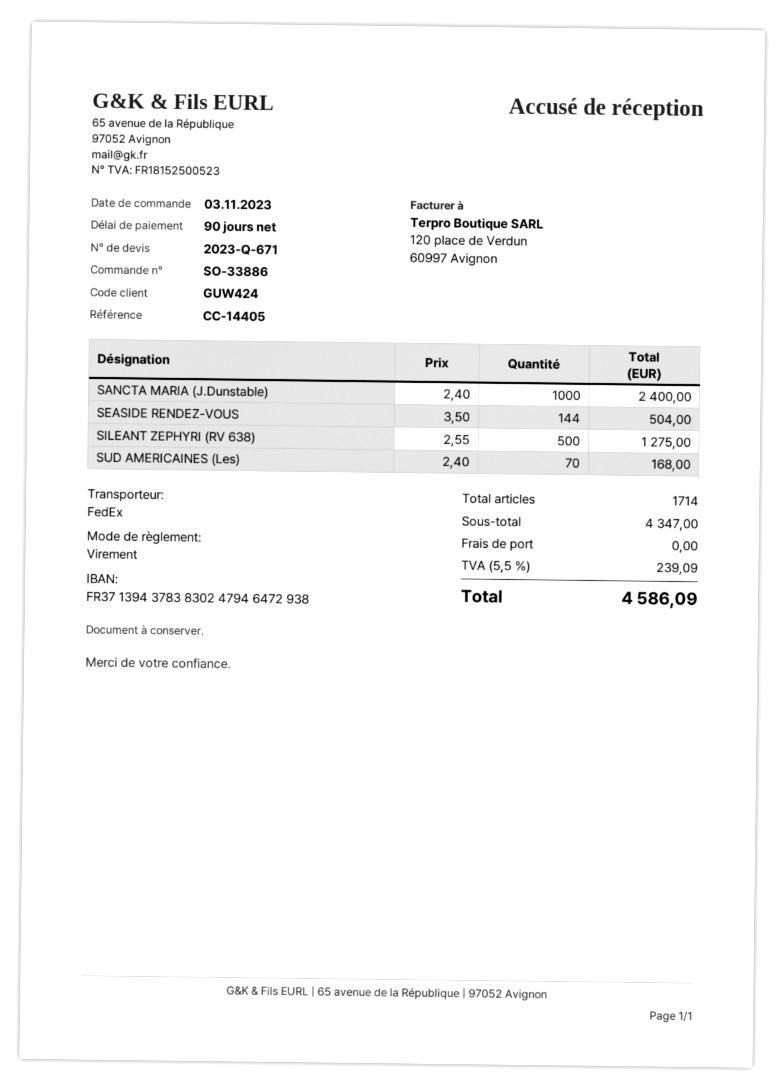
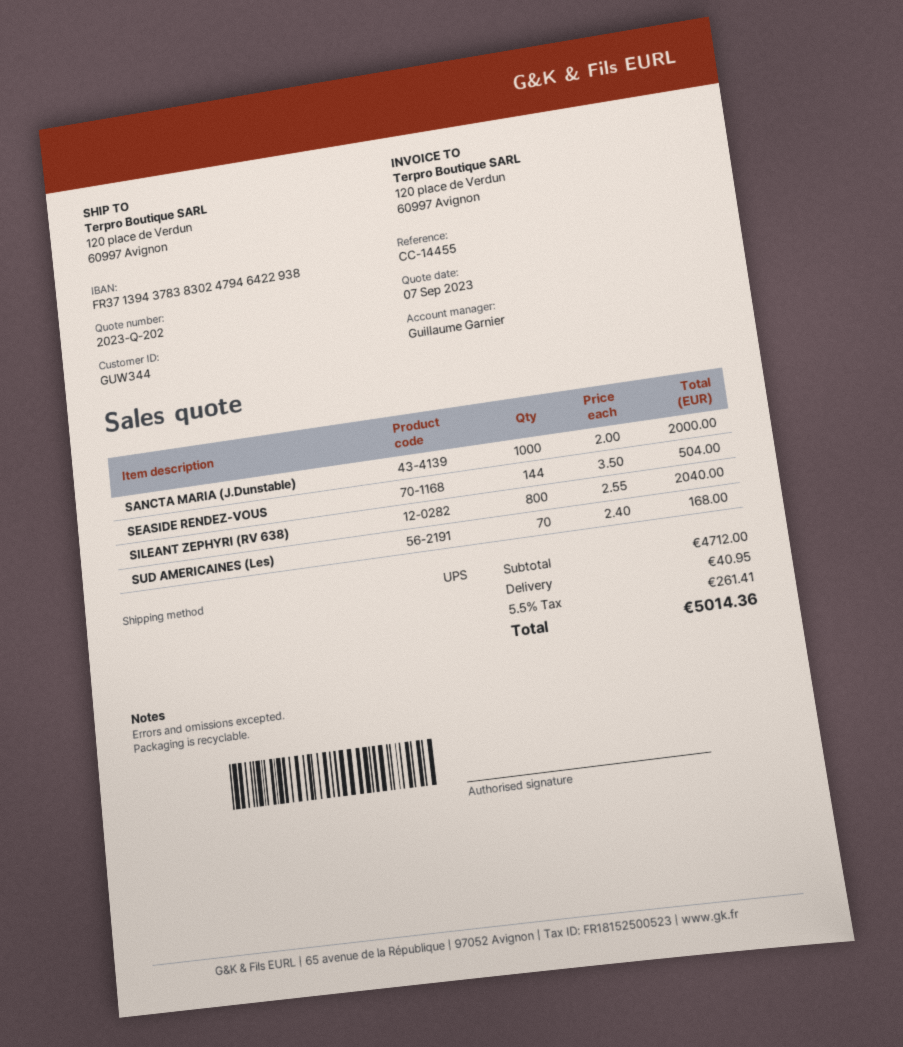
quote number: 2023-Q-671 -> 2023-Q-202
customer number: GUW424 -> GUW344
reference: CC-14405 -> CC-14455
bank account: FR3713943783830247946472938 -> FR3713943783830247946422938
shipping method: FedEx -> UPS
SANCTA MARIA (J.Dunstable): 1000 x 2.40 = 2400.00 -> 1000 x 2.00 = 2000.00
SILEANT ZEPHYRI (RV 638): 500 x 2.55 = 1275.00 -> 800 x 2.55 = 2040.00
subtotal: 4347.00 -> 4712.00
shipping: 0.00 -> 40.95
tax: 5.5% = 239.09 -> 5.5% = 261.41
total: 4586.09 -> 5014.36

